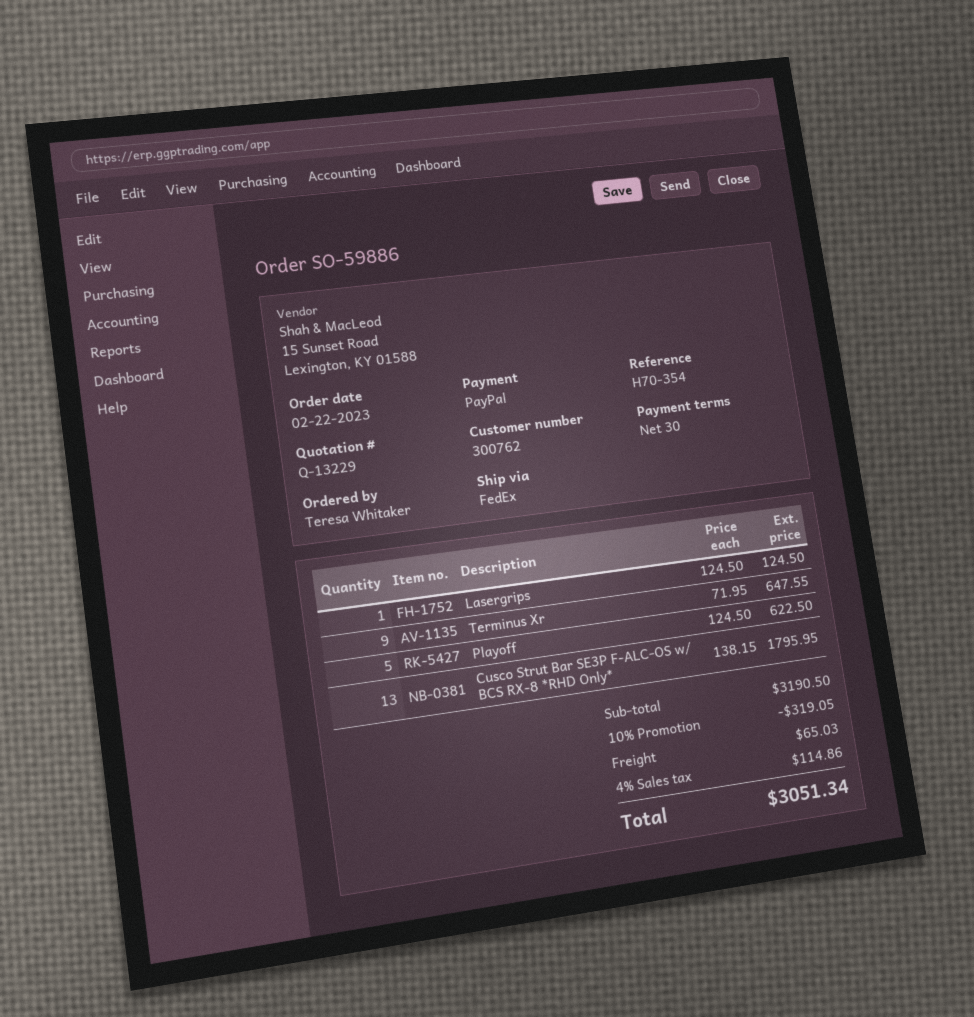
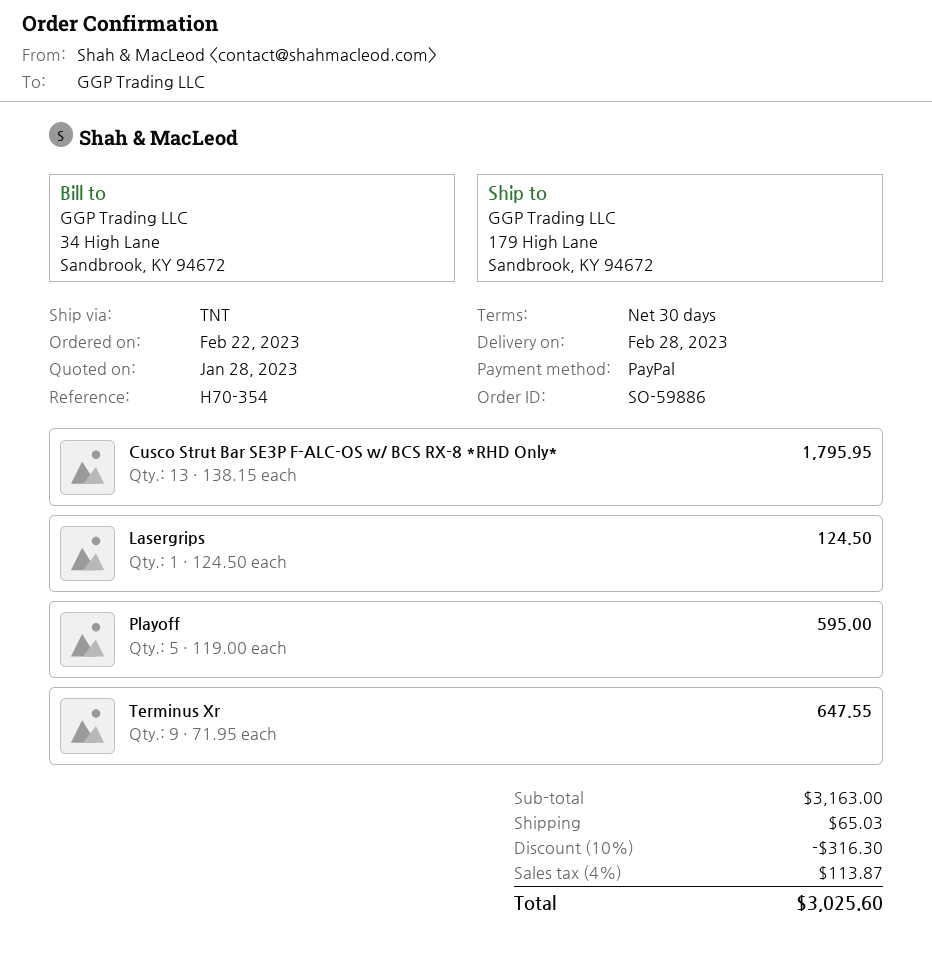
shipping method: FedEx -> TNT
Playoff: 5 x 124.50 = 622.50 -> 5 x 119.00 = 595.00
subtotal: 3190.50 -> 3163.00
discount: 10% = 319.05 -> 10% = 316.30
tax: 4% = 114.86 -> 4% = 113.87
total: 3051.34 -> 3025.60

